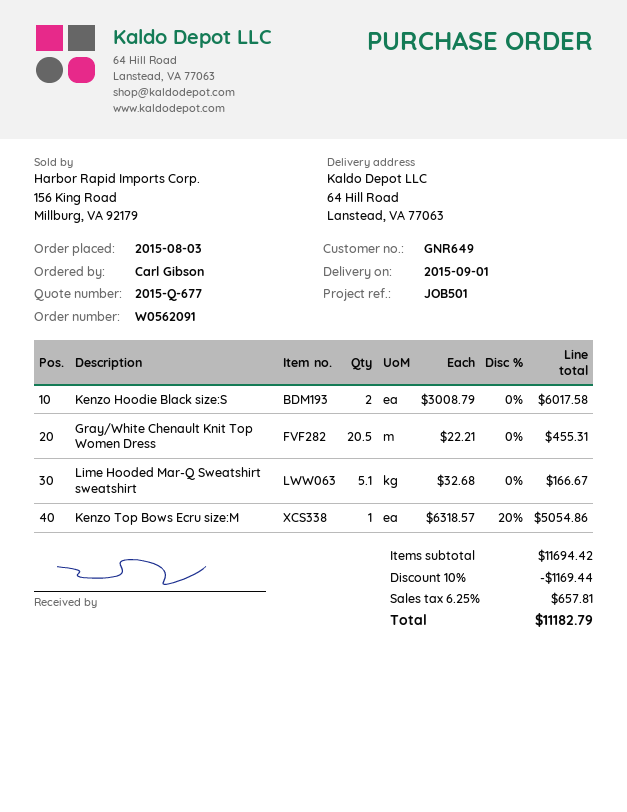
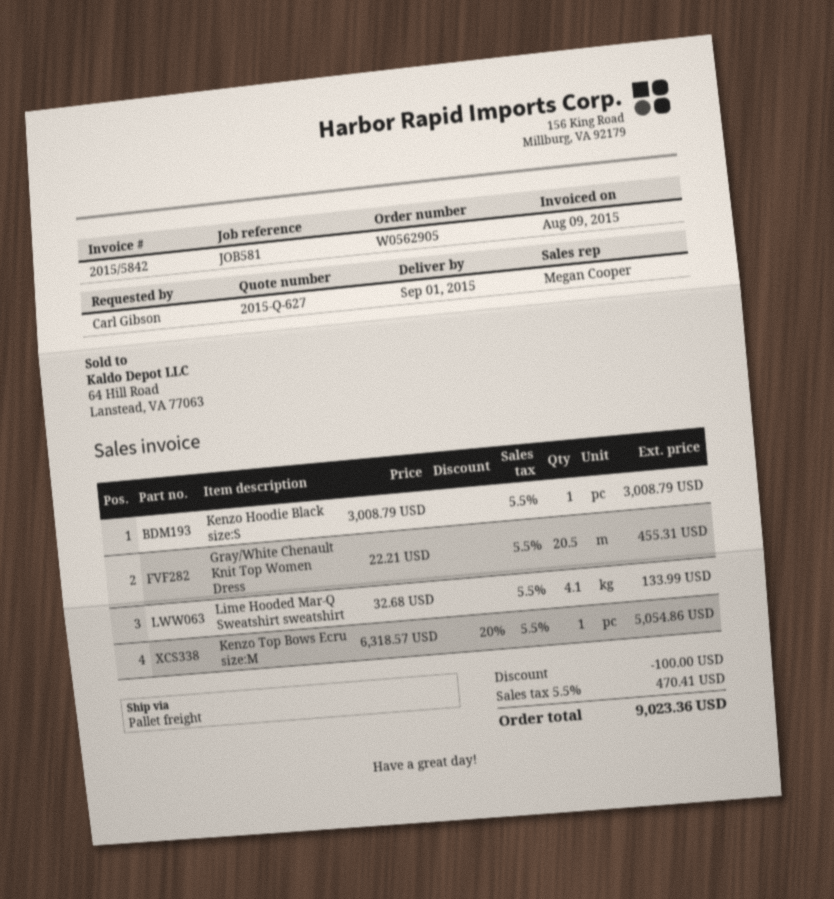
quote number: 2015-Q-677 -> 2015-Q-627
order number: W0562091 -> W0562905
reference: JOB501 -> JOB581
Kenzo Hoodie Black size:S: 2 x 3008.79 = 6017.58 -> 1 x 3008.79 = 3008.79
Lime Hooded Mar-Q Sweatshirt sweatshirt: 5.1 x 32.68 = 166.67 -> 4.1 x 32.68 = 133.99
discount: 1169.44 -> 100.00
tax: 6.25% = 657.81 -> 5.5% = 470.41
total: 11182.79 -> 9023.36

